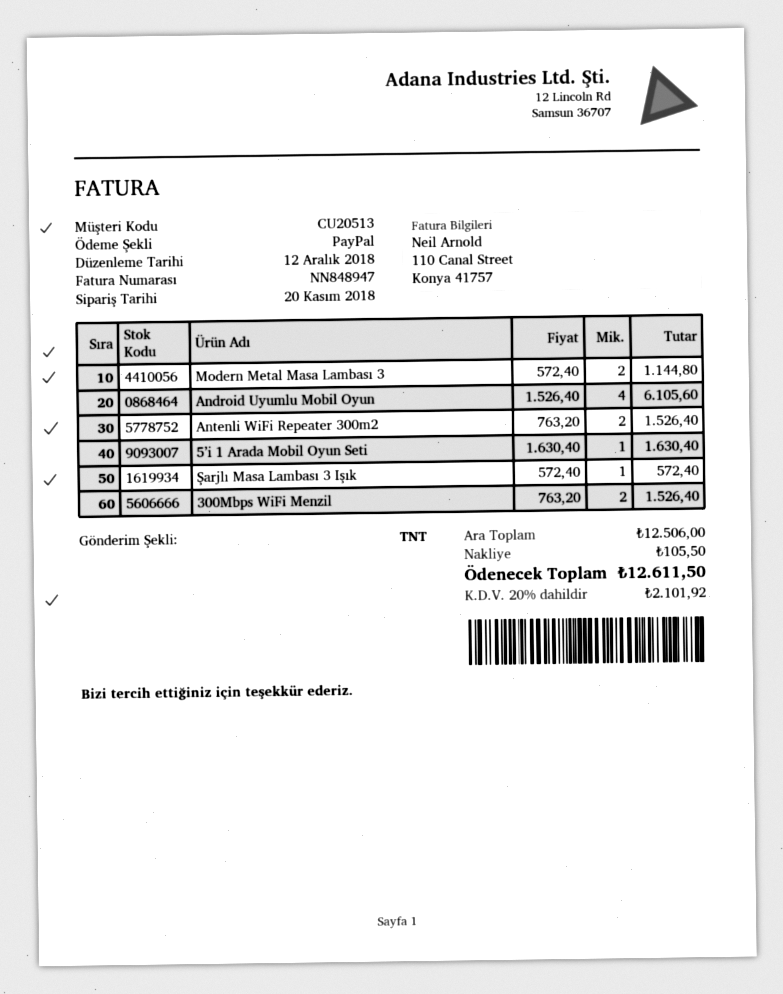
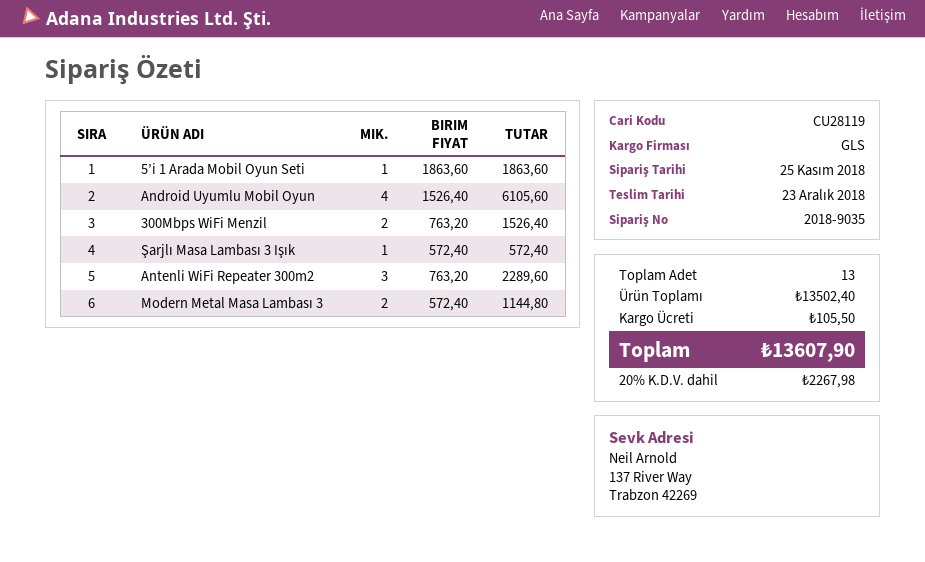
order date: 2018-11-20 -> 2018-11-25
customer number: CU20513 -> CU28119
shipping method: TNT -> GLS
Antenli WiFi Repeater 300m2: 2 x 763.20 = 1526.40 -> 3 x 763.20 = 2289.60
5’i 1 Arada Mobil Oyun Seti: 1 x 1630.40 = 1630.40 -> 1 x 1863.60 = 1863.60
subtotal: 12506.00 -> 13502.40
tax: 20% = 2101.92 -> 20% = 2267.98
total: 12611.50 -> 13607.90

